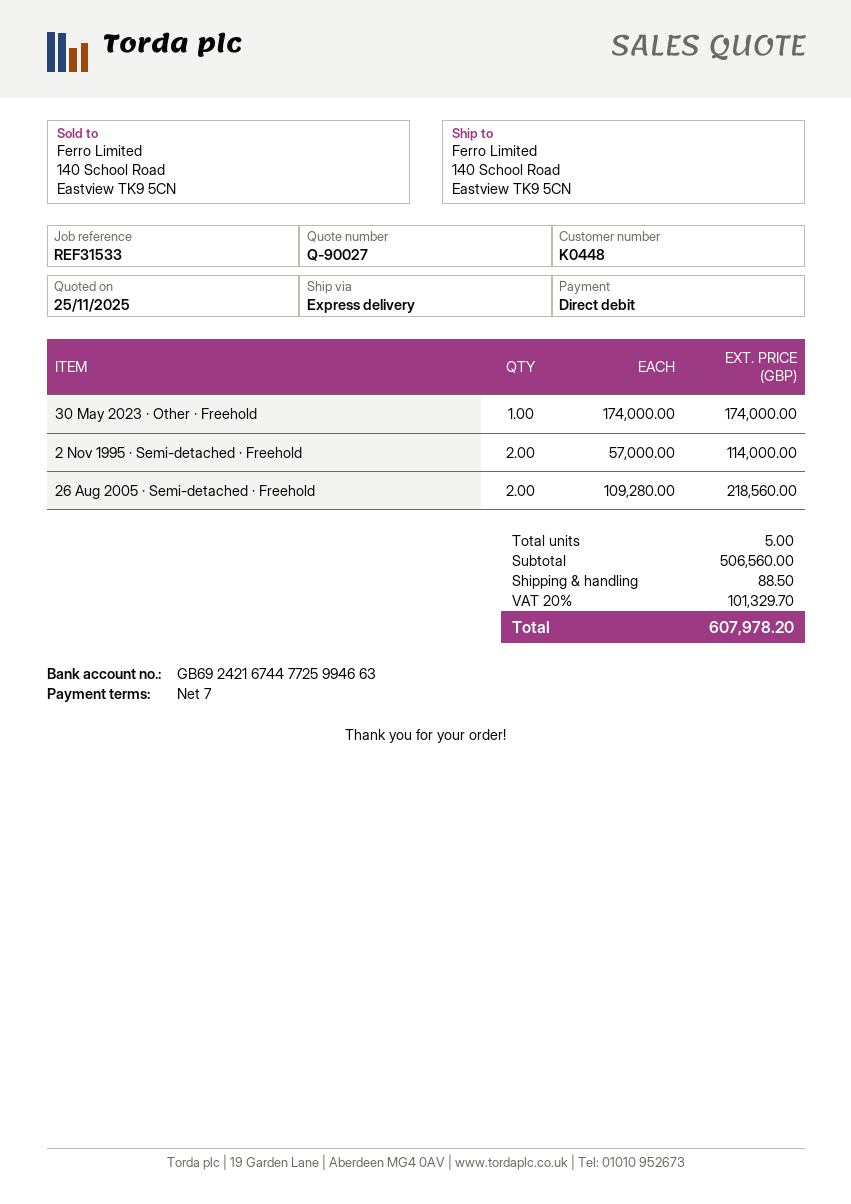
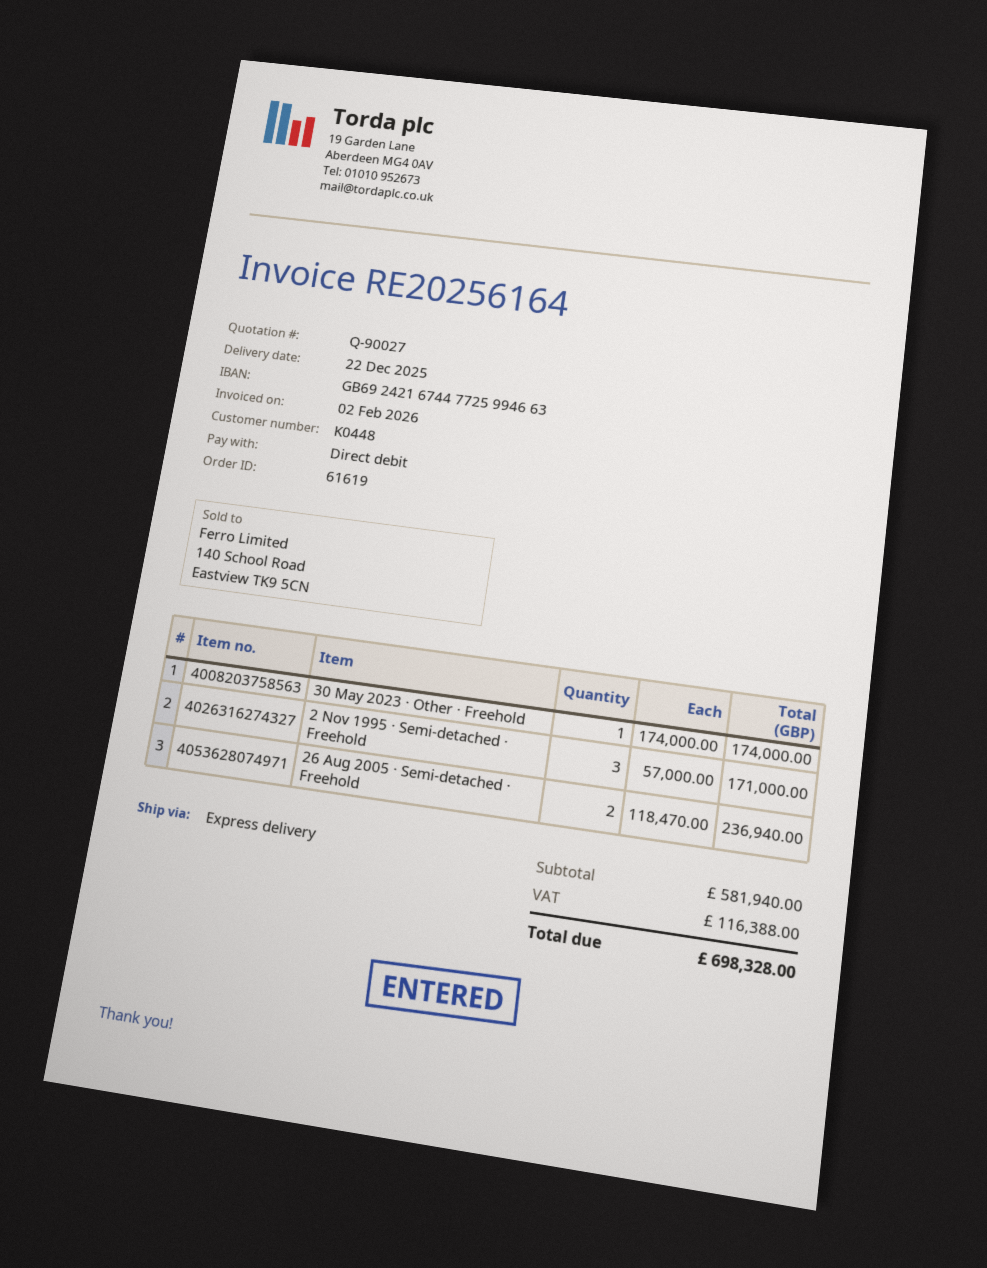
2 Nov 1995 · Semi-detached · Freehold: 2 x 57000.00 = 114000.00 -> 3 x 57000.00 = 171000.00
26 Aug 2005 · Semi-detached · Freehold: 2 x 109280.00 = 218560.00 -> 2 x 118470.00 = 236940.00
subtotal: 506560.00 -> 581940.00
shipping: 88.50 -> none
tax: 101329.70 -> 116388.00
total: 607978.20 -> 698328.00

